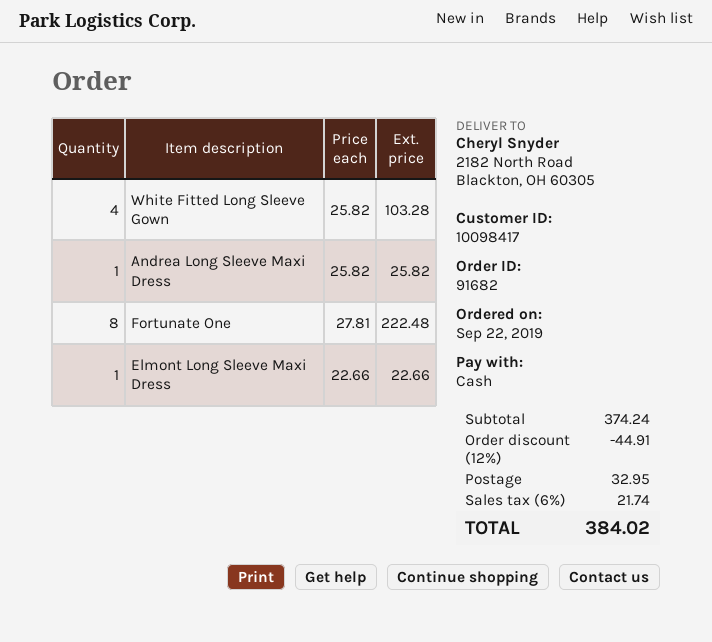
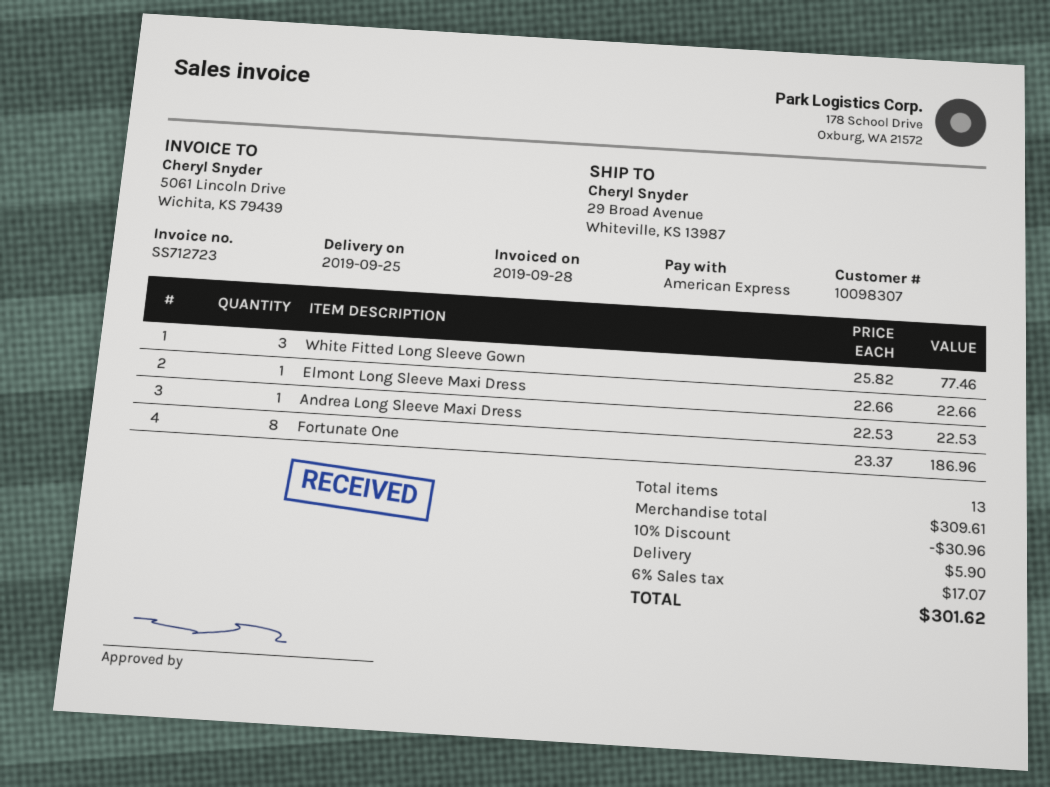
customer number: 10098417 -> 10098307
payment method: cash -> American Express
ship to: 2182 North Road, Blackton, OH 60305 -> 29 Broad Avenue, Whiteville, KS 13987
White Fitted Long Sleeve Gown: 4 x 25.82 = 103.28 -> 3 x 25.82 = 77.46
Andrea Long Sleeve Maxi Dress: 1 x 25.82 = 25.82 -> 1 x 22.53 = 22.53
Fortunate One: 8 x 27.81 = 222.48 -> 8 x 23.37 = 186.96
subtotal: 374.24 -> 309.61
discount: 12% = 44.91 -> 10% = 30.96
shipping: 32.95 -> 5.90
tax: 6% = 21.74 -> 6% = 17.07
total: 384.02 -> 301.62

